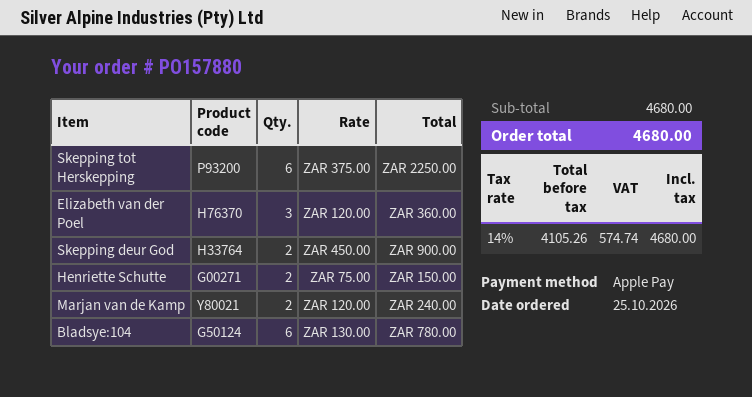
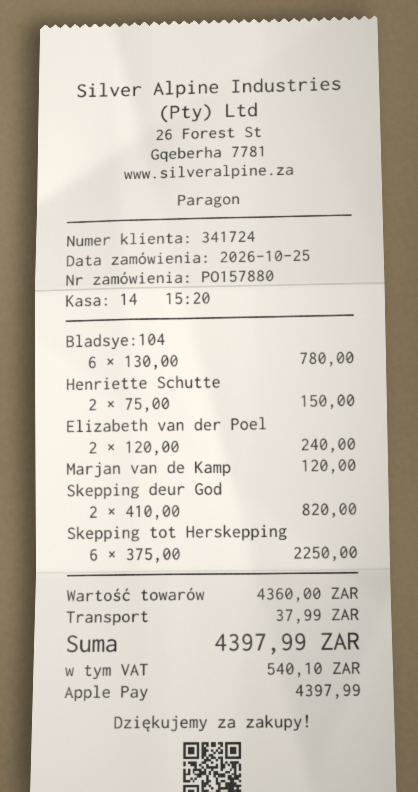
Elizabeth van der Poel: 3 x 120.00 = 360.00 -> 2 x 120.00 = 240.00
Skepping deur God: 2 x 450.00 = 900.00 -> 2 x 410.00 = 820.00
Marjan van de Kamp: 2 x 120.00 = 240.00 -> 1 x 120.00 = 120.00
subtotal: 4680.00 -> 4360.00
shipping: none -> 37.99
tax: 574.74 -> 540.10
total: 4680.00 -> 4397.99

